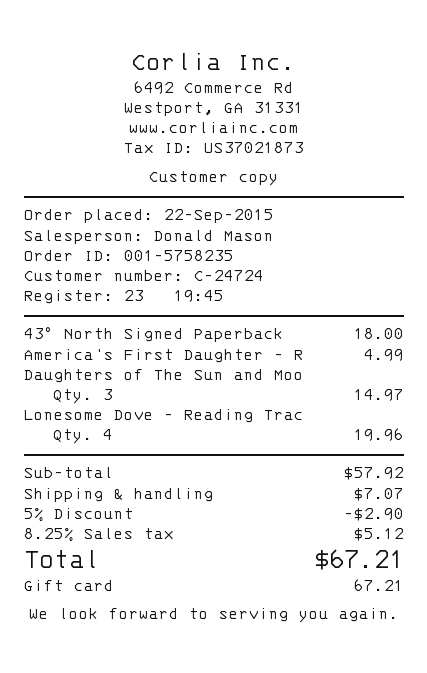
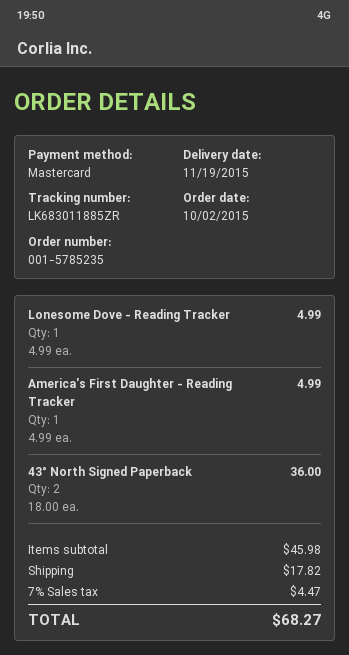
order number: 001-5758235 -> 001-5785235
order date: 2015-09-22 -> 2015-10-02
payment method: gift card -> Mastercard
43° North Signed Paperback: 1 for 18.00 -> 2 for 36.00
Daughters of The Sun and Moo: 3 for 14.97 -> none
Lonesome Dove - Reading Trac: 4 for 19.96 -> 1 for 4.99
subtotal: 57.92 -> 45.98
discount: 5% = 2.90 -> none
shipping: 7.07 -> 17.82
tax: 8.25% = 5.12 -> 7% = 4.47
total: 67.21 -> 68.27

